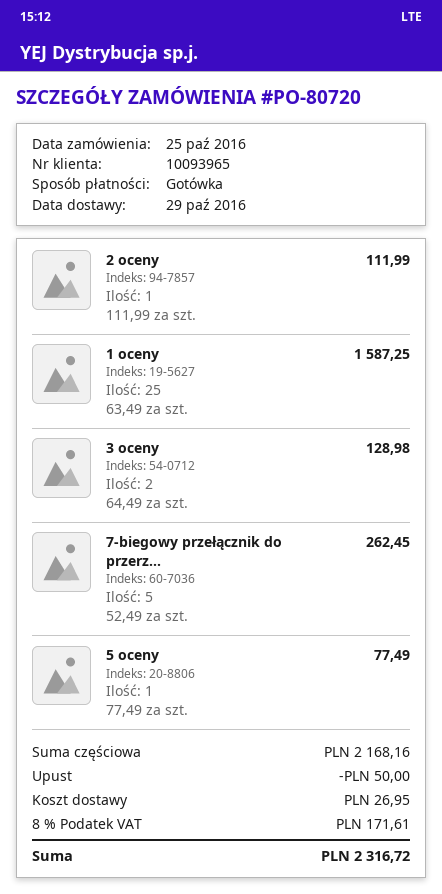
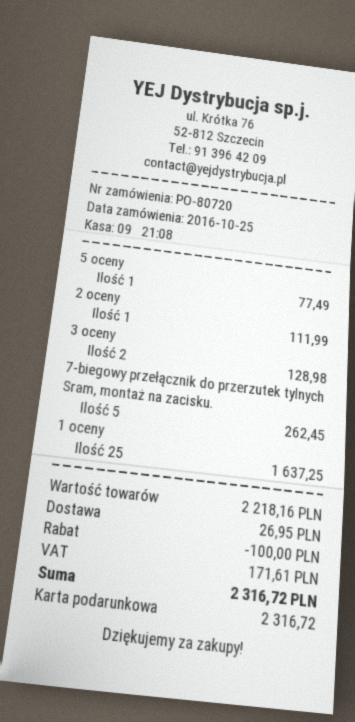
payment method: cash -> gift card
1 oceny: 25 for 1587.25 -> 25 for 1637.25
subtotal: 2168.16 -> 2218.16
discount: 50.00 -> 100.00

